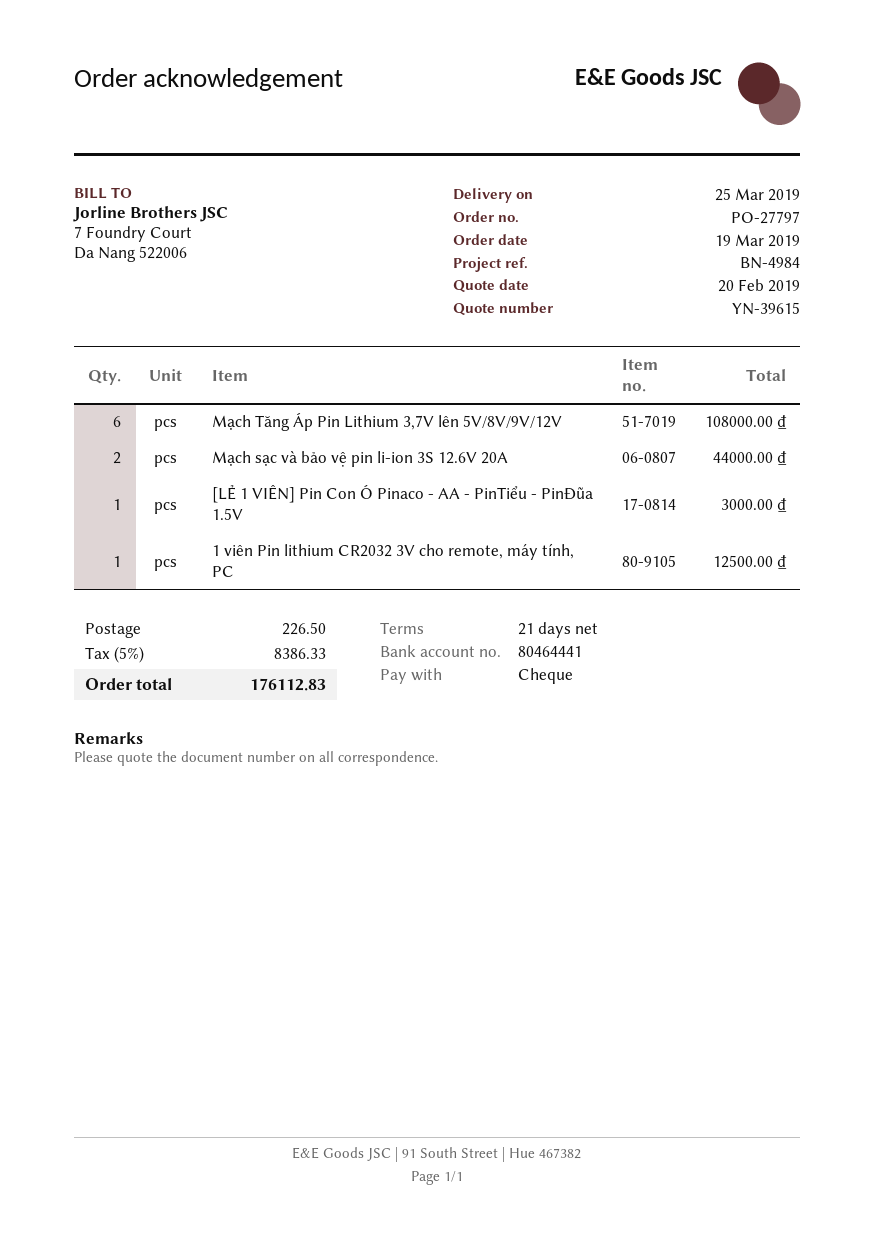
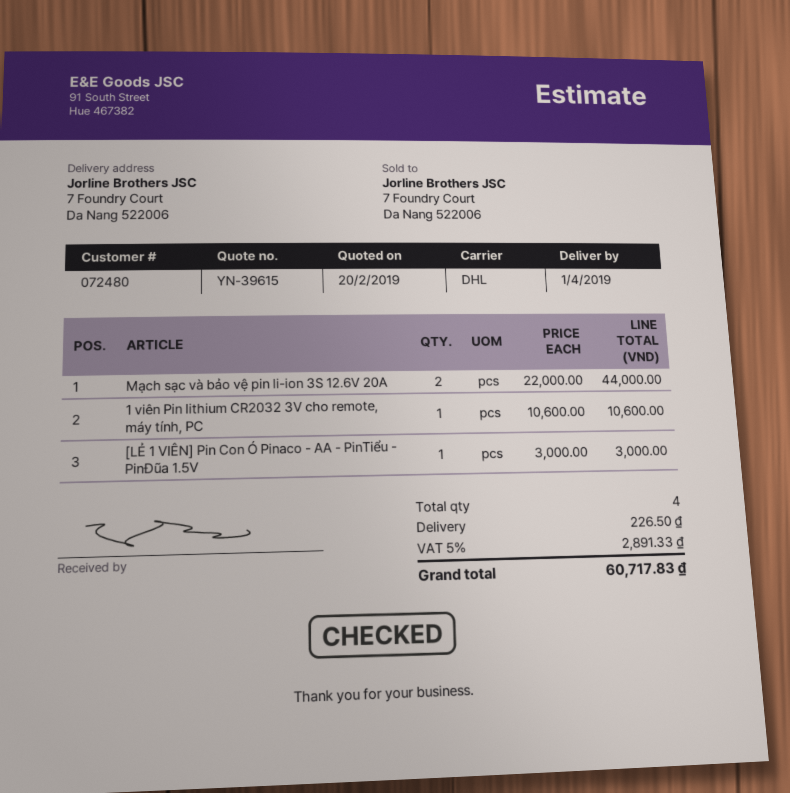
delivery date: 2019-03-25 -> 2019-04-01
Mạch Tăng Áp Pin Lithium 3,7V lên 5V/8V/9V/12V: 6 for 108000.00 -> none
1 viên Pin lithium CR2032 3V cho remote, máy tính, PC: 1 for 12500.00 -> 1 for 10600.00
tax: 5% = 8386.33 -> 5% = 2891.33
total: 176112.83 -> 60717.83

